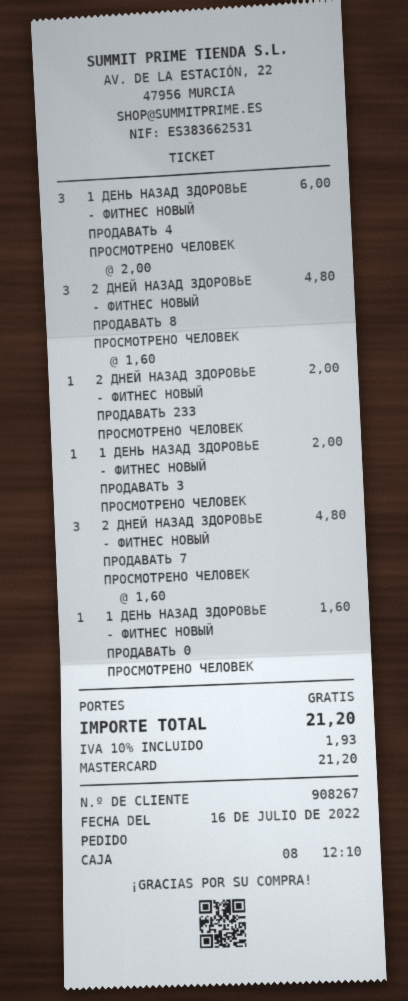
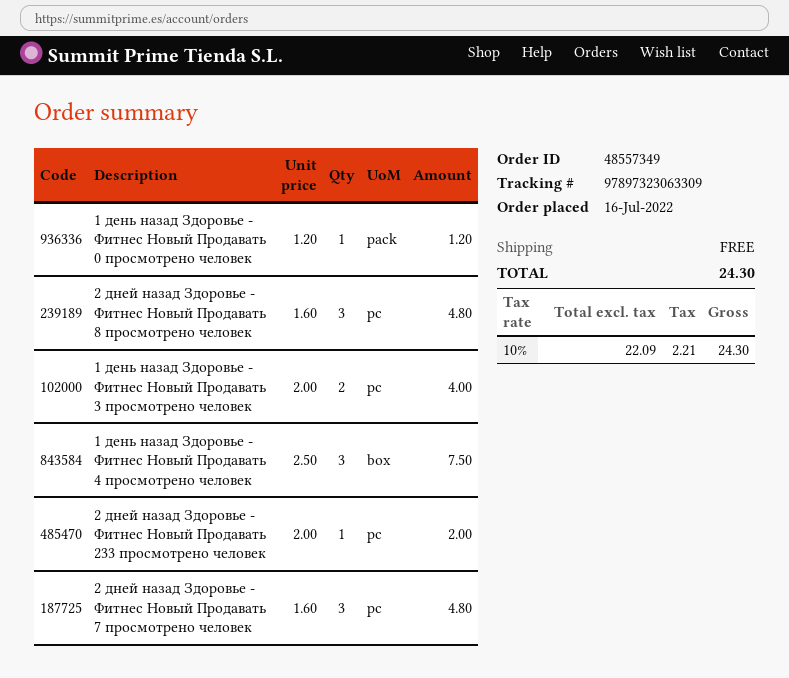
1 ДЕНЬ НАЗАД ЗДОРОВЬЕ - ФИТНЕС НОВЫЙ ПРОДАВАТЬ 4 ПРОСМОТРЕНО ЧЕЛОВЕК: 3 x 2.00 = 6.00 -> 3 x 2.50 = 7.50
1 ДЕНЬ НАЗАД ЗДОРОВЬЕ - ФИТНЕС НОВЫЙ ПРОДАВАТЬ 3 ПРОСМОТРЕНО ЧЕЛОВЕК: 1 x 2.00 = 2.00 -> 2 x 2.00 = 4.00
1 ДЕНЬ НАЗАД ЗДОРОВЬЕ - ФИТНЕС НОВЫЙ ПРОДАВАТЬ 0 ПРОСМОТРЕНО ЧЕЛОВЕК: 1 x 1.60 = 1.60 -> 1 x 1.20 = 1.20
tax: 10% = 1.93 -> 10% = 2.21
total: 21.20 -> 24.30

